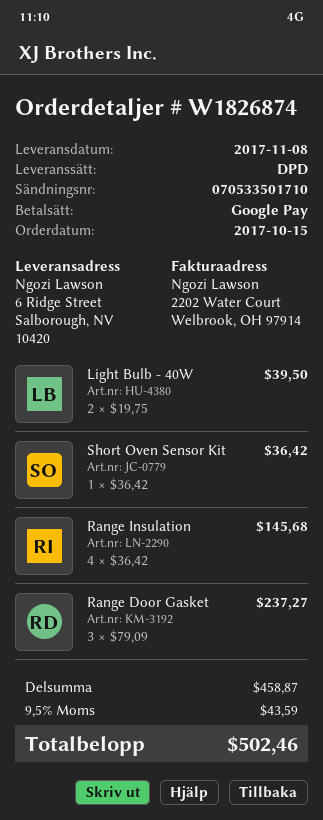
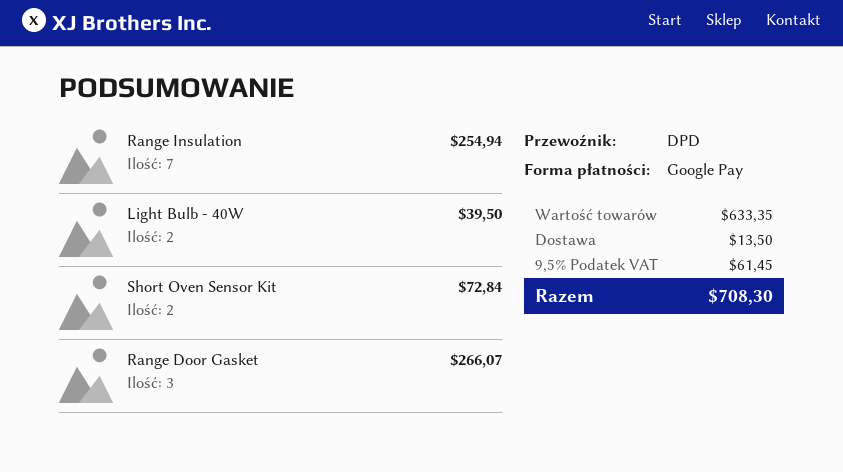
Short Oven Sensor Kit: 1 for 36.42 -> 2 for 72.84
Range Insulation: 4 for 145.68 -> 7 for 254.94
Range Door Gasket: 3 for 237.27 -> 3 for 266.07
subtotal: 458.87 -> 633.35
shipping: none -> 13.50
tax: 9.5% = 43.59 -> 9.5% = 61.45
total: 502.46 -> 708.30

